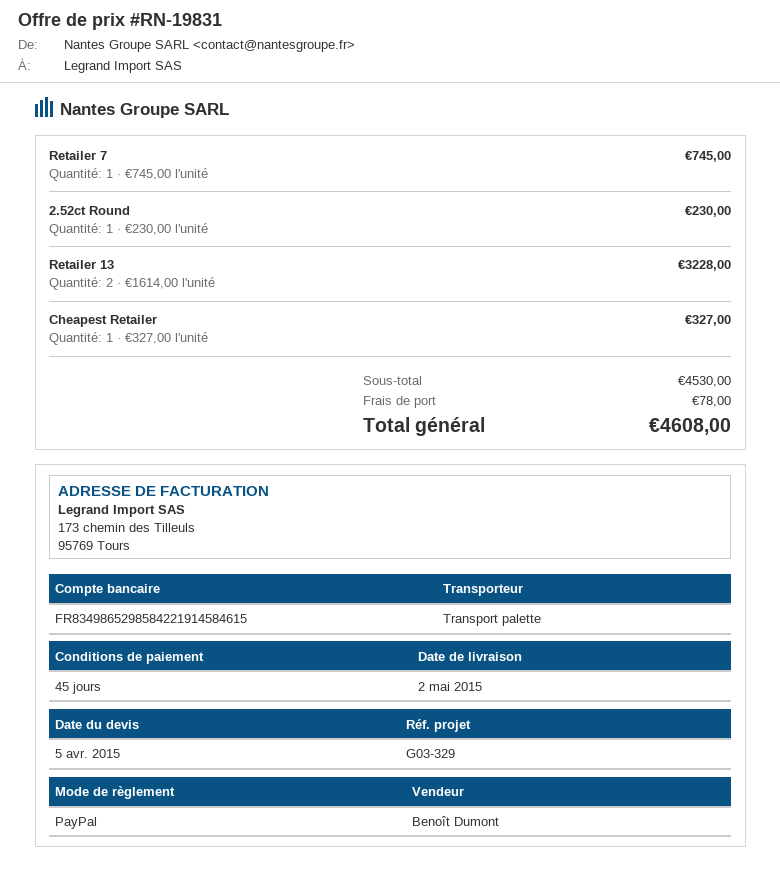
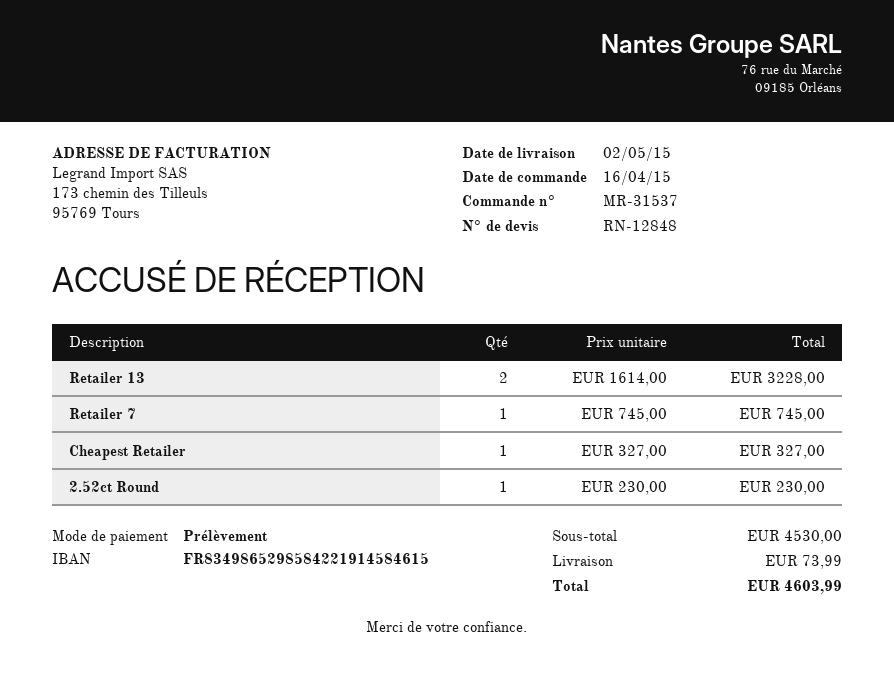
quote number: RN-19831 -> RN-12848
payment method: PayPal -> direct debit
shipping: 78.00 -> 73.99
total: 4608.00 -> 4603.99

